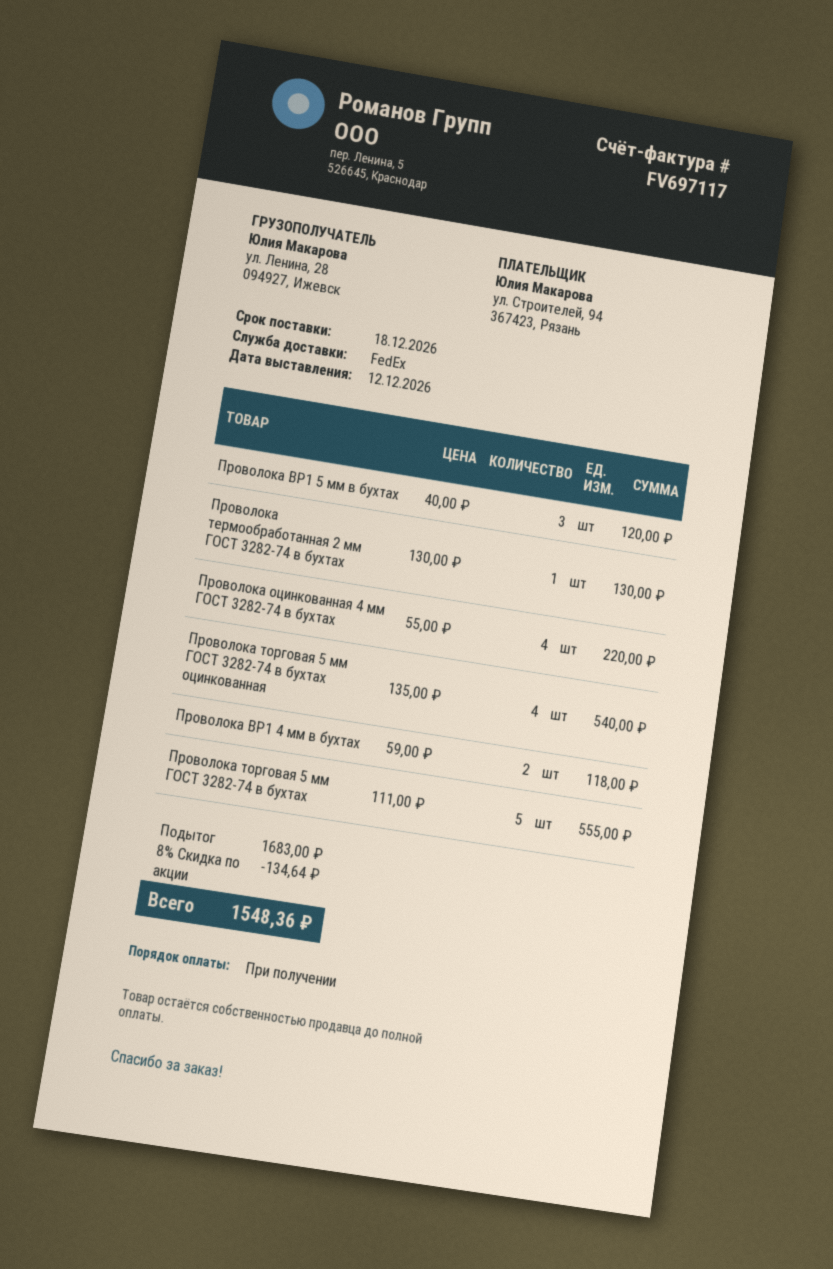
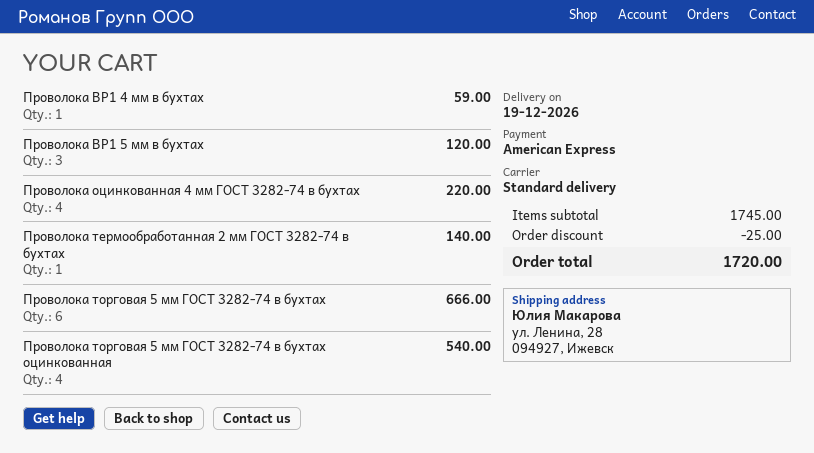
delivery date: 2026-12-18 -> 2026-12-19
shipping method: FedEx -> standard
Проволока термообработанная 2 мм ГОСТ 3282-74 в бухтах: 1 for 130.00 -> 1 for 140.00
Проволока ВР1 4 мм в бухтах: 2 for 118.00 -> 1 for 59.00
Проволока торговая 5 мм ГОСТ 3282-74 в бухтах: 5 for 555.00 -> 6 for 666.00
subtotal: 1683.00 -> 1745.00
discount: 134.64 -> 25.00
total: 1548.36 -> 1720.00

